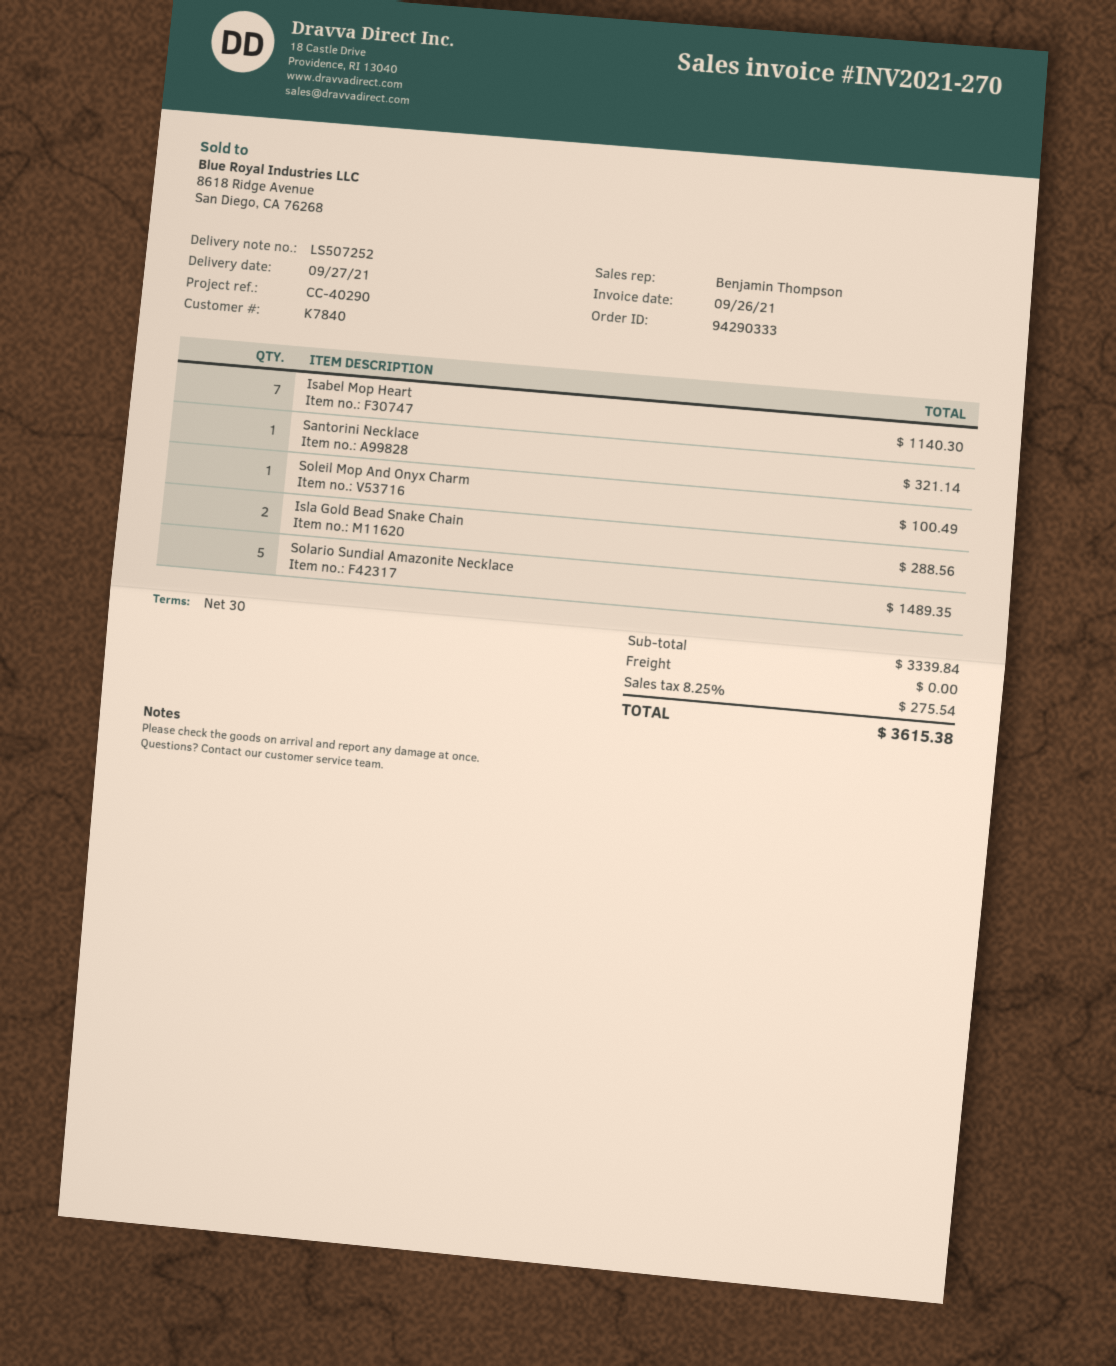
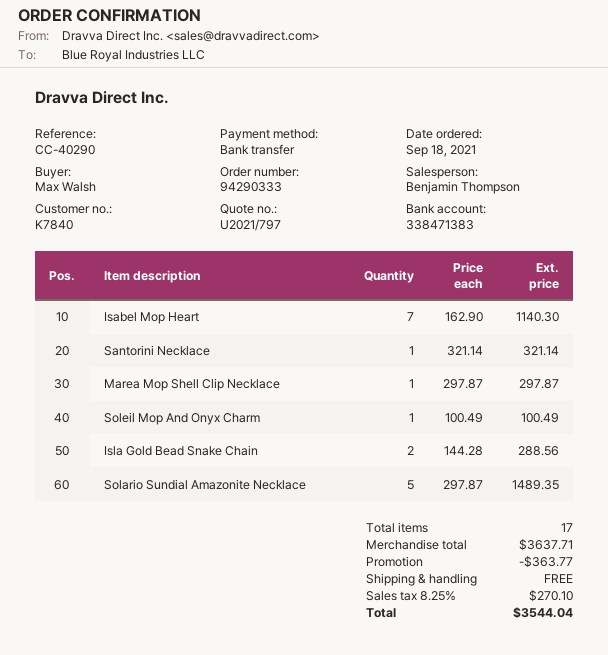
Marea Mop Shell Clip Necklace: none -> 1 for 297.87
subtotal: 3339.84 -> 3637.71
discount: none -> 363.77
tax: 8.25% = 275.54 -> 8.25% = 270.10
total: 3615.38 -> 3544.04

